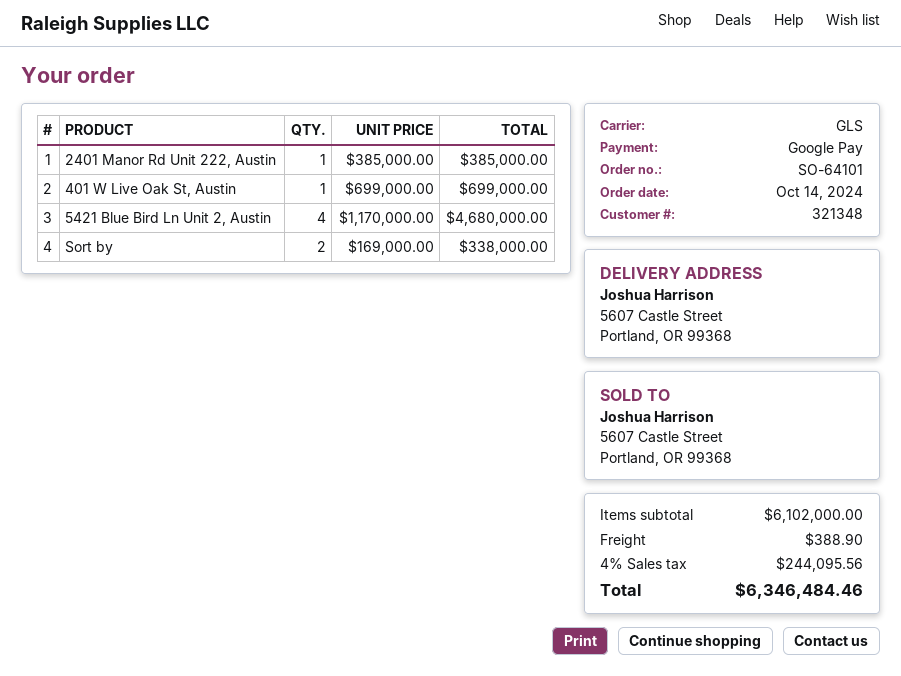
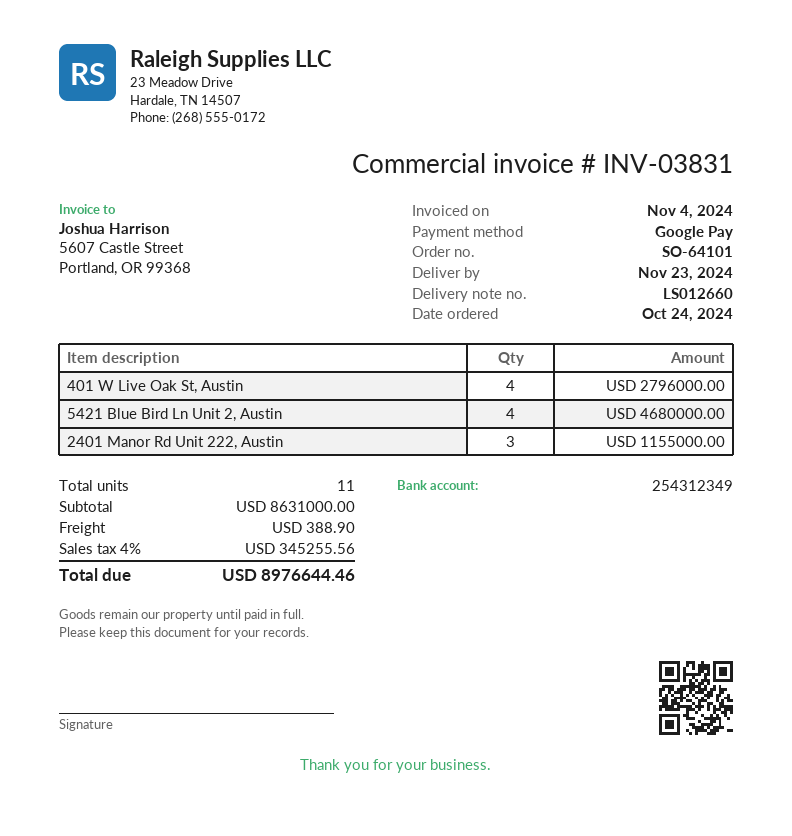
order date: 2024-10-14 -> 2024-10-24
2401 Manor Rd Unit 222, Austin: 1 for 385000.00 -> 3 for 1155000.00
401 W Live Oak St, Austin: 1 for 699000.00 -> 4 for 2796000.00
Sort by: 2 for 338000.00 -> none
subtotal: 6102000.00 -> 8631000.00
tax: 4% = 244095.56 -> 4% = 345255.56
total: 6346484.46 -> 8976644.46

